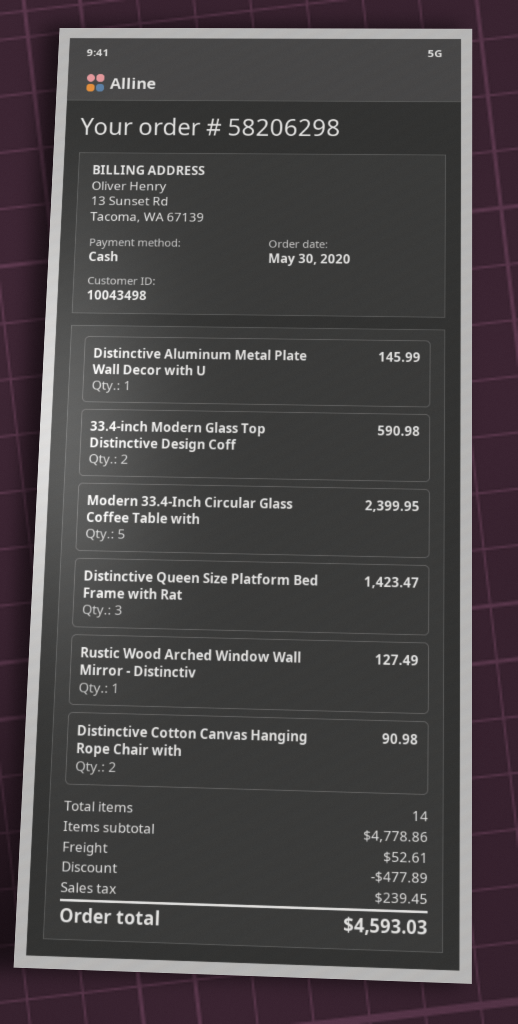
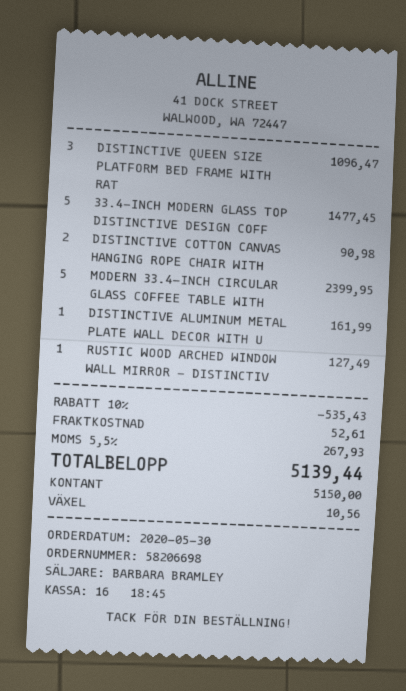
order number: 58206298 -> 58206698
Distinctive Aluminum Metal Plate Wall Decor with U: 1 for 145.99 -> 1 for 161.99
33.4-inch Modern Glass Top Distinctive Design Coff: 2 for 590.98 -> 5 for 1477.45
Distinctive Queen Size Platform Bed Frame with Rat: 3 for 1423.47 -> 3 for 1096.47
discount: 477.89 -> 535.43
tax: 239.45 -> 267.93
total: 4593.03 -> 5139.44

